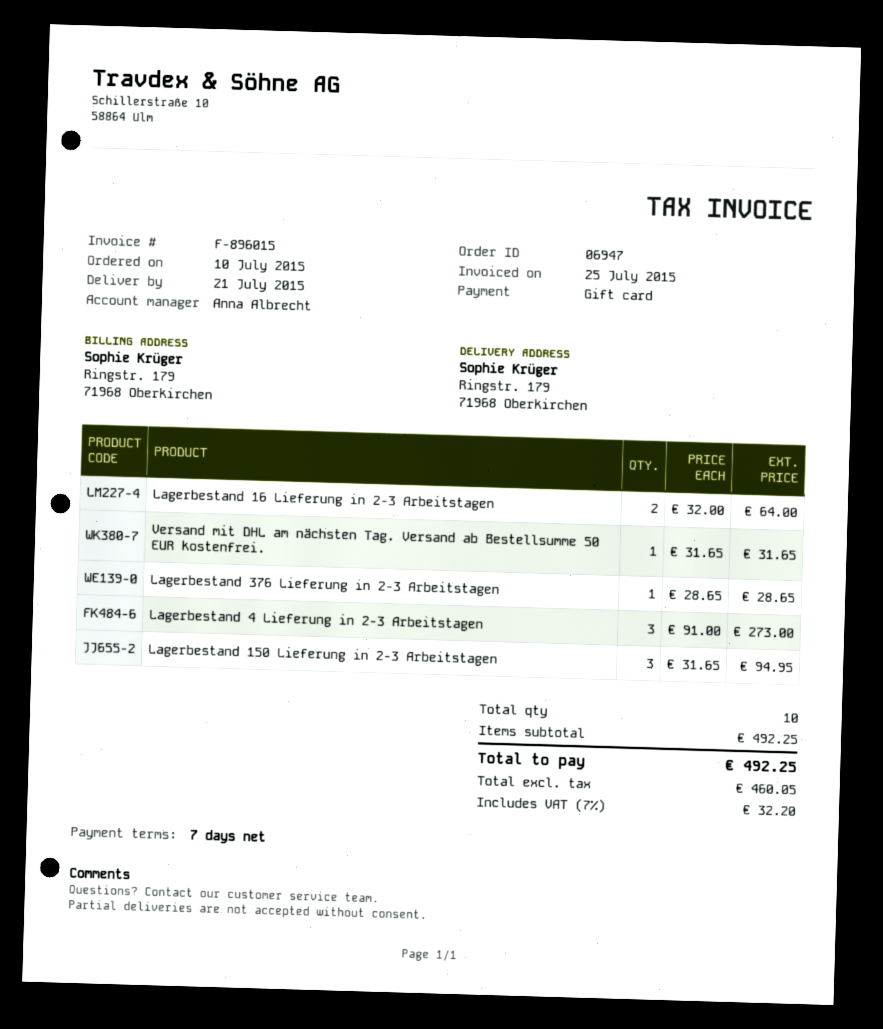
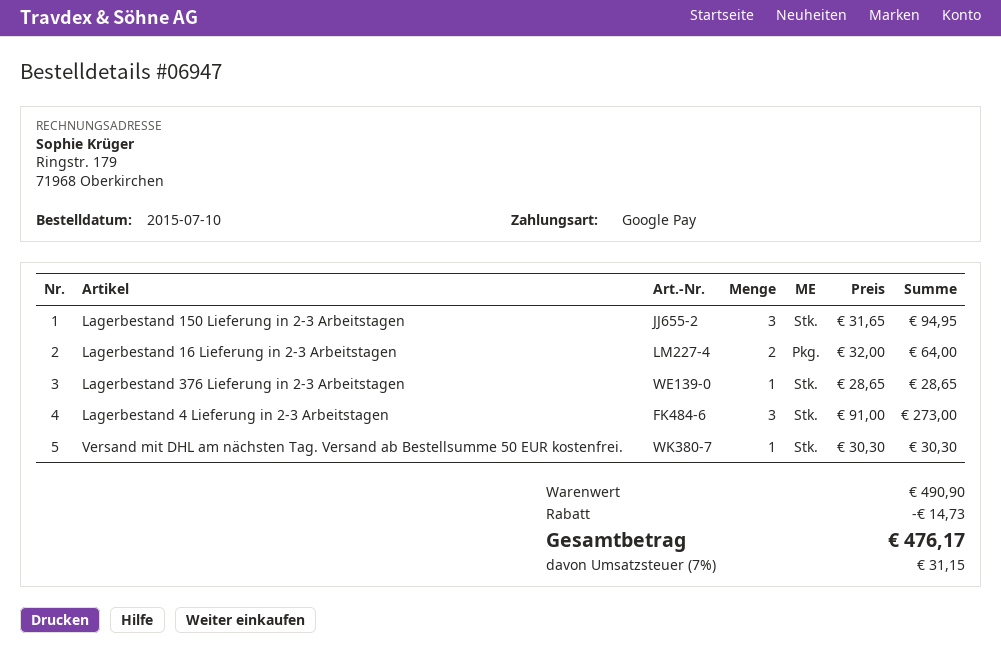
payment method: gift card -> Google Pay
Versand mit DHL am nächsten Tag. Versand ab Bestellsumme 50 EUR kostenfrei.: 1 x 31.65 = 31.65 -> 1 x 30.30 = 30.30
subtotal: 492.25 -> 490.90
discount: none -> 14.73
tax: 7% = 32.20 -> 7% = 31.15
total: 492.25 -> 476.17

